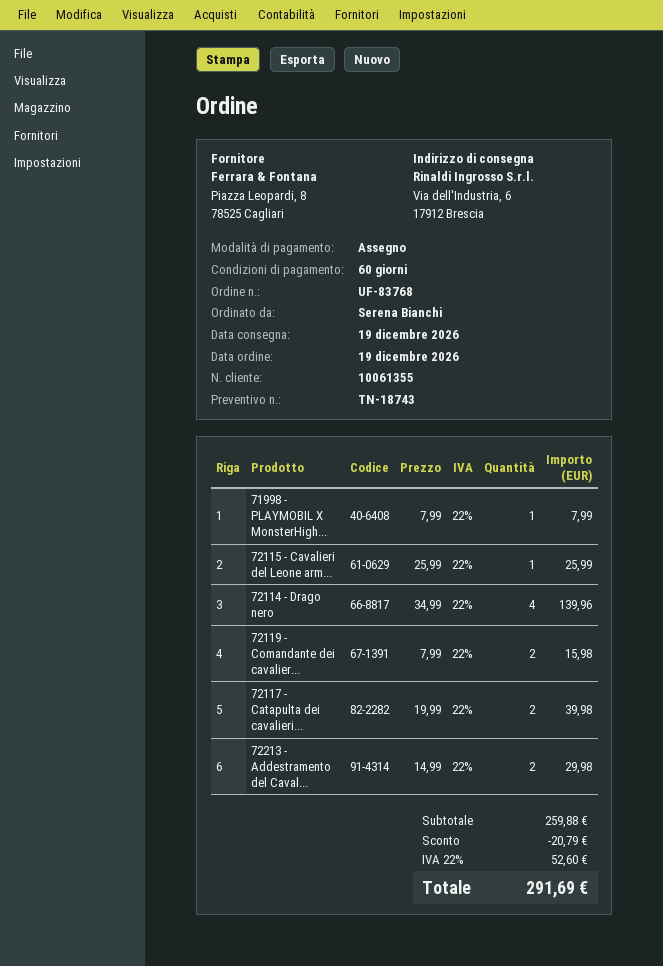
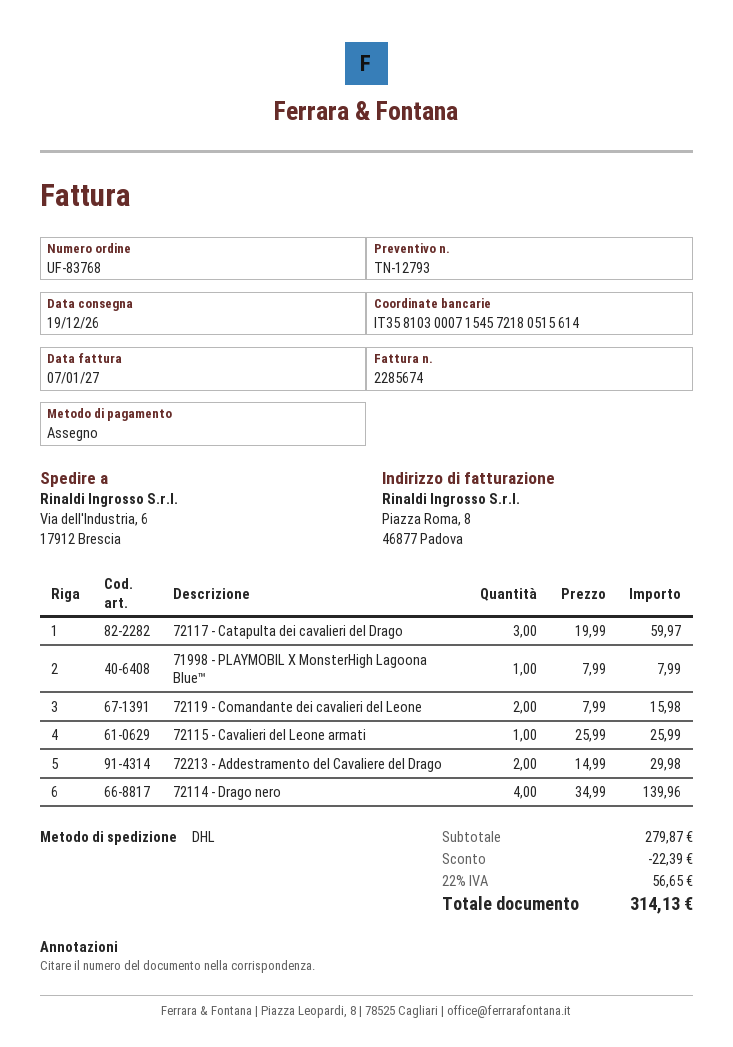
quote number: TN-18743 -> TN-12793
72117 - Catapulta dei cavalieri...: 2 x 19.99 = 39.98 -> 3 x 19.99 = 59.97
subtotal: 259.88 -> 279.87
discount: 20.79 -> 22.39
tax: 22% = 52.60 -> 22% = 56.65
total: 291.69 -> 314.13

